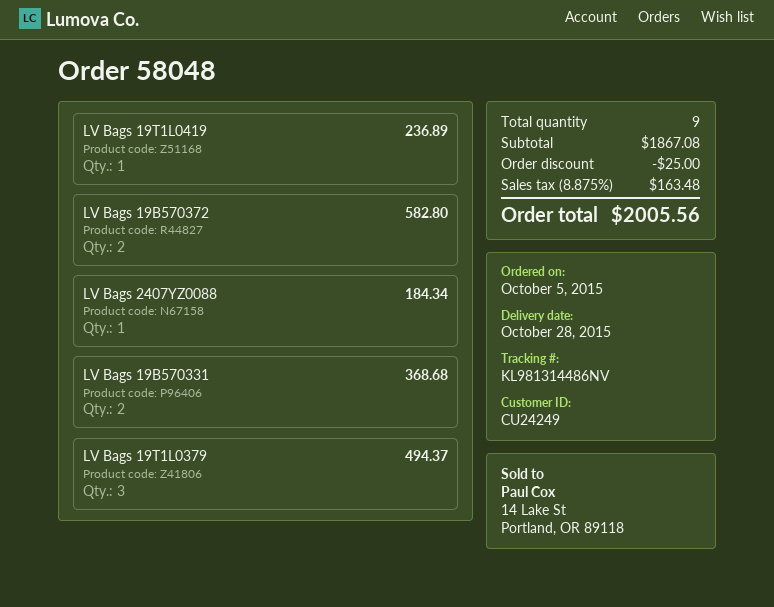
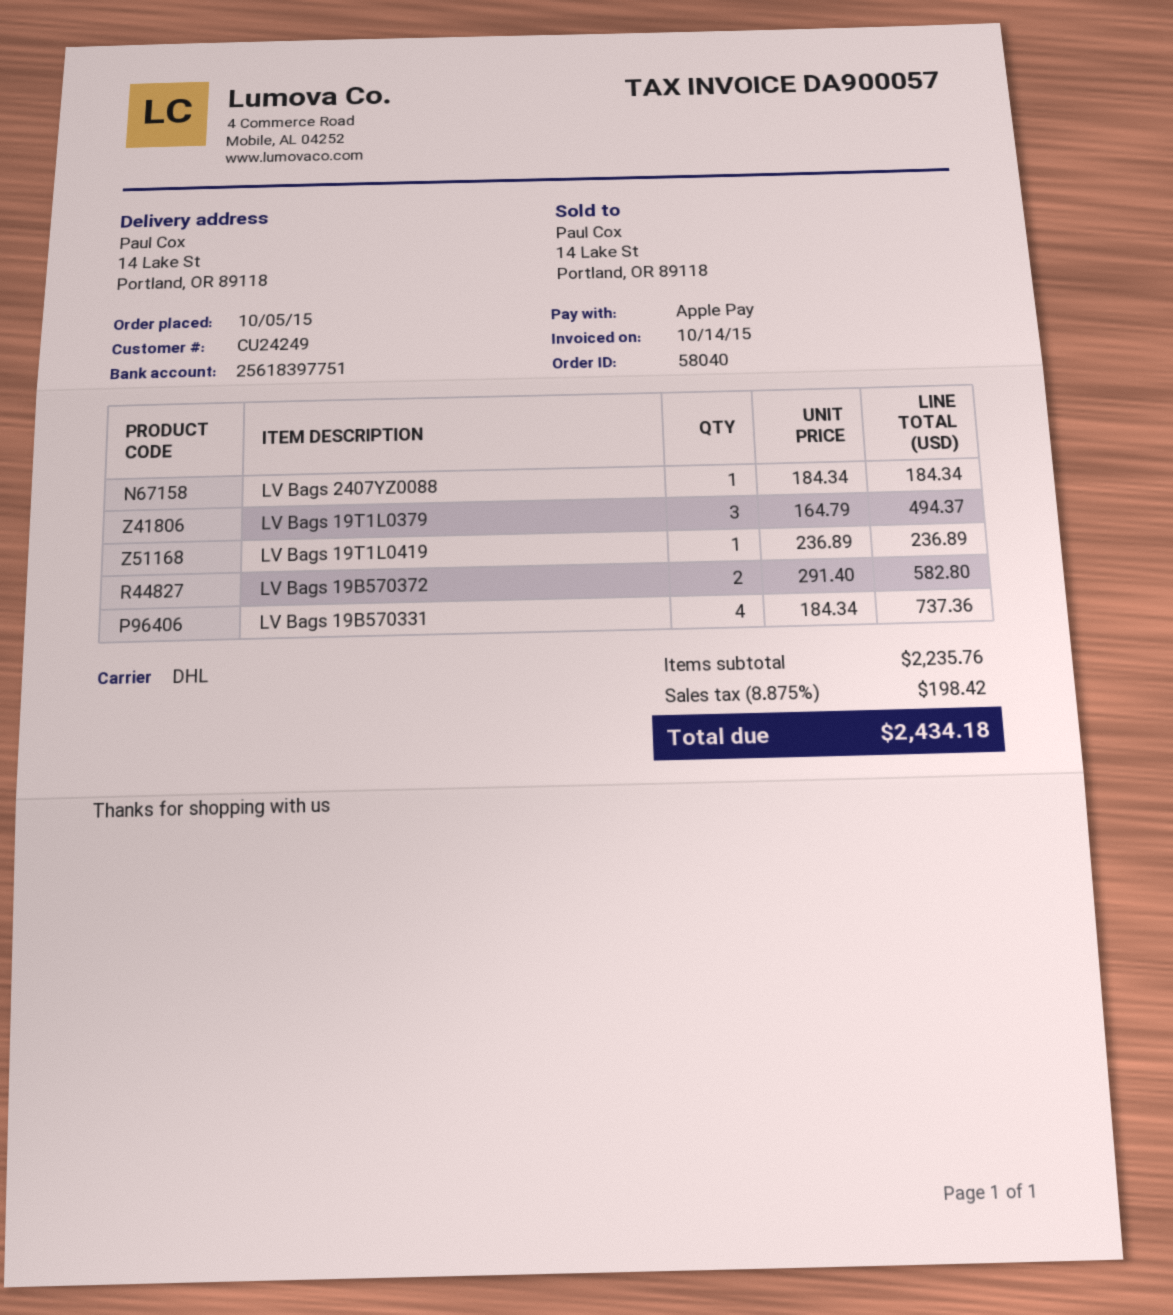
order number: 58048 -> 58040
LV Bags 19B570331: 2 for 368.68 -> 4 for 737.36
subtotal: 1867.08 -> 2235.76
discount: 25.00 -> none
tax: 8.875% = 163.48 -> 8.875% = 198.42
total: 2005.56 -> 2434.18

